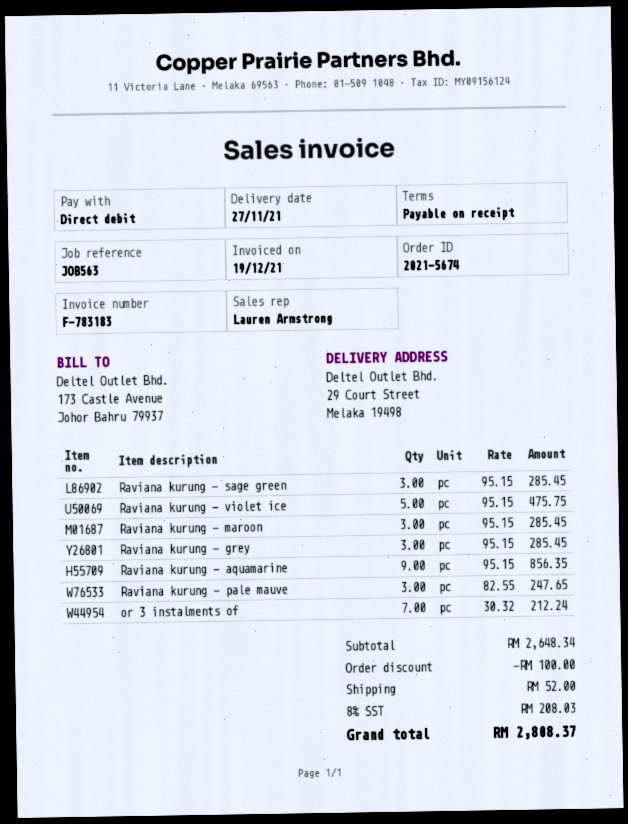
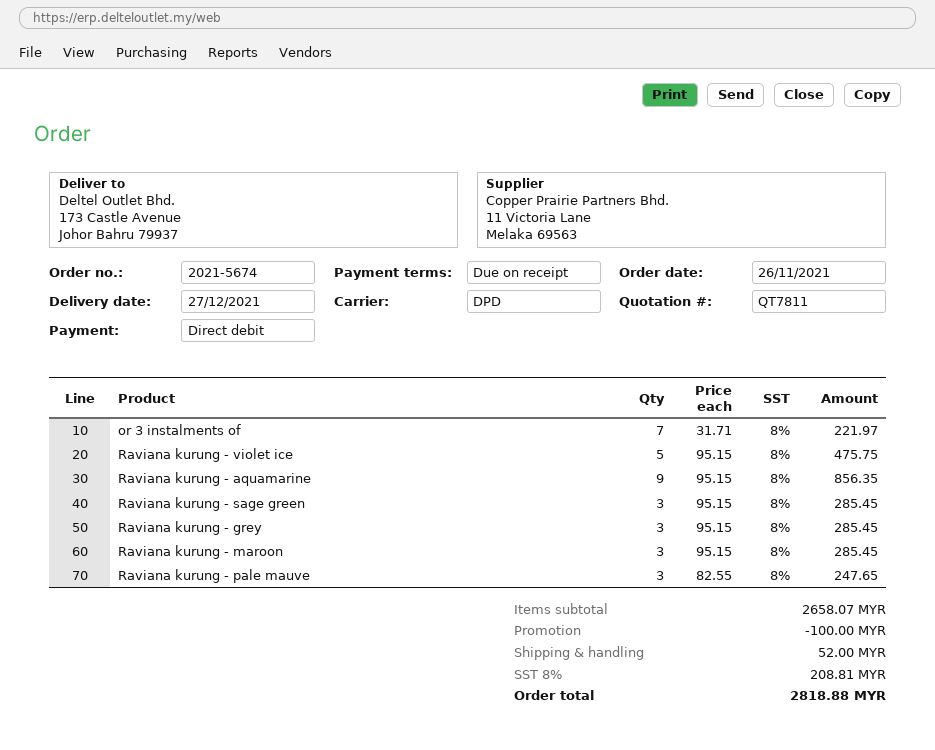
delivery date: 2021-11-27 -> 2021-12-27
ship to: 29 Court Street, Melaka 19498 -> 173 Castle Avenue, Johor Bahru 79937
or 3 instalments of: 7 x 30.32 = 212.24 -> 7 x 31.71 = 221.97
subtotal: 2648.34 -> 2658.07
tax: 8% = 208.03 -> 8% = 208.81
total: 2808.37 -> 2818.88

